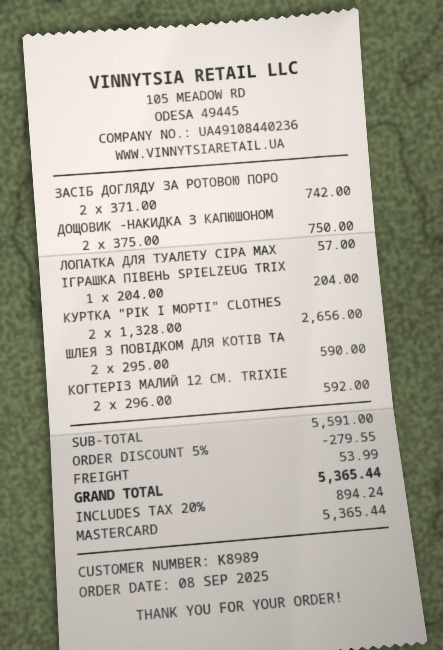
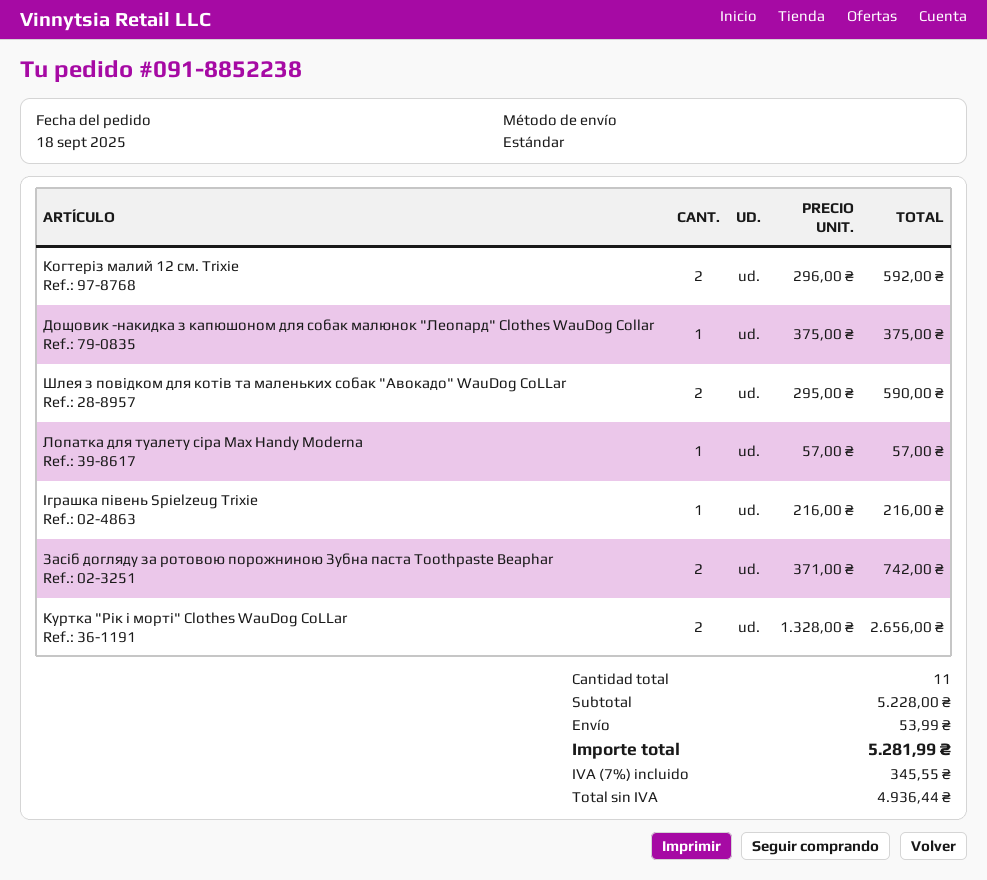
order date: 2025-09-08 -> 2025-09-18
ДОЩОВИК -НАКИДКА З КАПЮШОНОМ: 2 x 375.00 = 750.00 -> 1 x 375.00 = 375.00
ІГРАШКА ПІВЕНЬ SPIELZEUG TRIX: 1 x 204.00 = 204.00 -> 1 x 216.00 = 216.00
subtotal: 5591.00 -> 5228.00
discount: 5% = 279.55 -> none
tax: 20% = 894.24 -> 7% = 345.55
total: 5365.44 -> 5281.99

